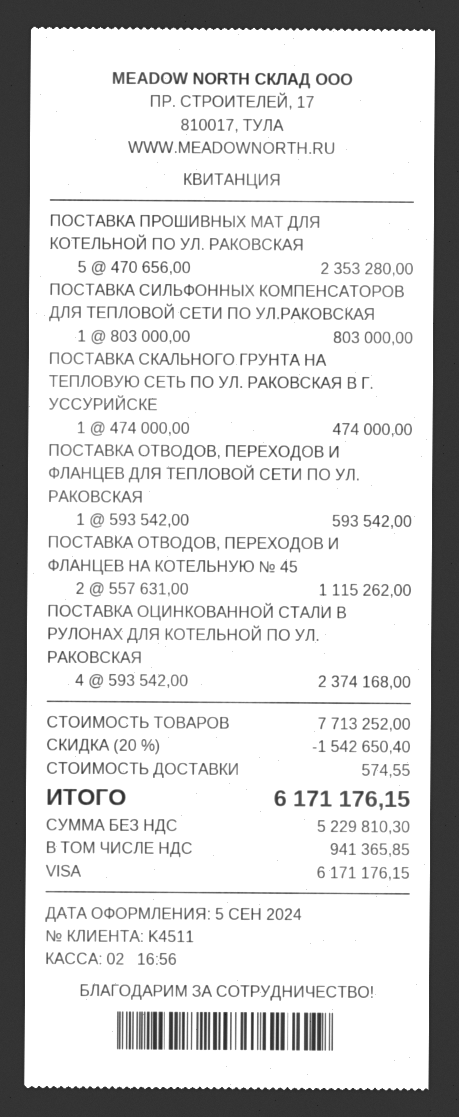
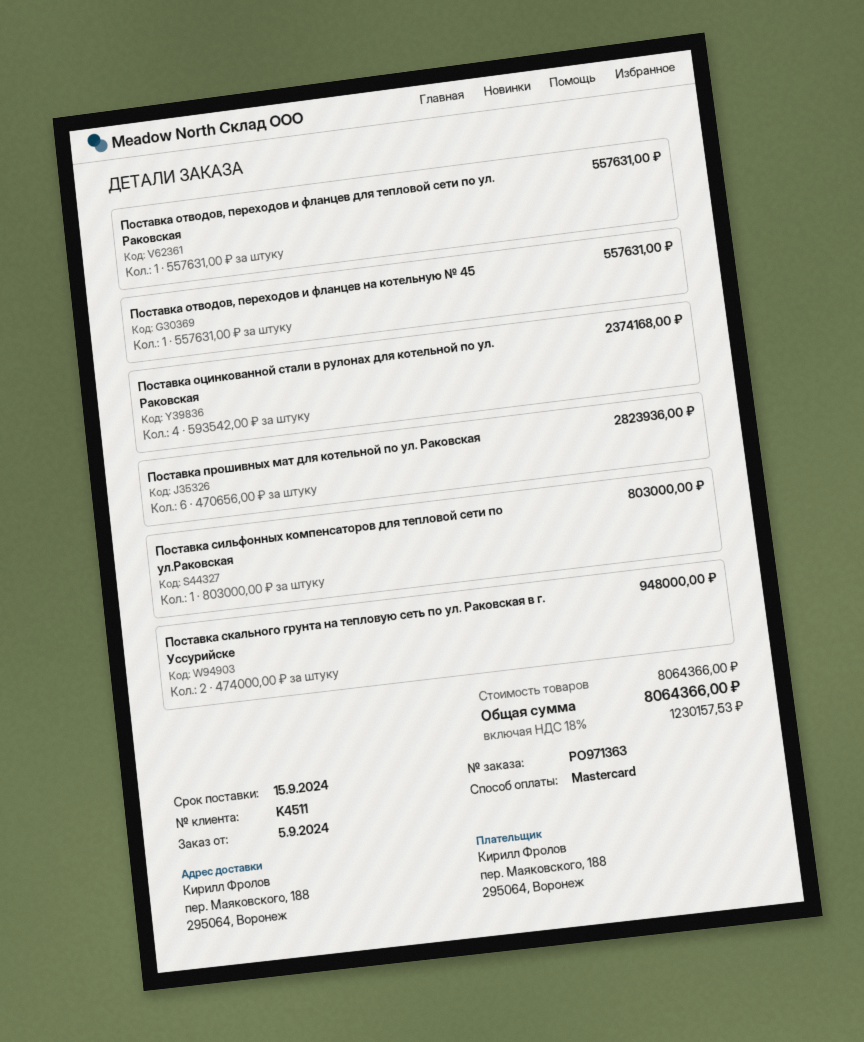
payment method: Visa -> Mastercard
ПОСТАВКА ПРОШИВНЫХ МАТ ДЛЯ КОТЕЛЬНОЙ ПО УЛ. РАКОВСКАЯ: 5 x 470656.00 = 2353280.00 -> 6 x 470656.00 = 2823936.00
ПОСТАВКА СКАЛЬНОГО ГРУНТА НА ТЕПЛОВУЮ СЕТЬ ПО УЛ. РАКОВСКАЯ В Г. УССУРИЙСКЕ: 1 x 474000.00 = 474000.00 -> 2 x 474000.00 = 948000.00
ПОСТАВКА ОТВОДОВ, ПЕРЕХОДОВ И ФЛАНЦЕВ ДЛЯ ТЕПЛОВОЙ СЕТИ ПО УЛ. РАКОВСКАЯ: 1 x 593542.00 = 593542.00 -> 1 x 557631.00 = 557631.00
ПОСТАВКА ОТВОДОВ, ПЕРЕХОДОВ И ФЛАНЦЕВ НА КОТЕЛЬНУЮ № 45: 2 x 557631.00 = 1115262.00 -> 1 x 557631.00 = 557631.00
subtotal: 7713252.00 -> 8064366.00
discount: 20% = 1542650.40 -> none
shipping: 574.55 -> none
tax: 941365.85 -> 1230157.53
total: 6171176.15 -> 8064366.00

